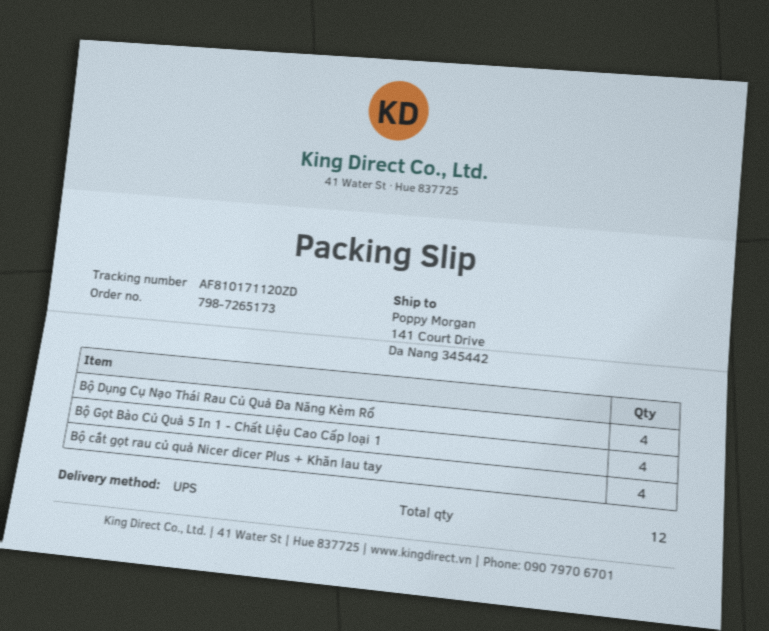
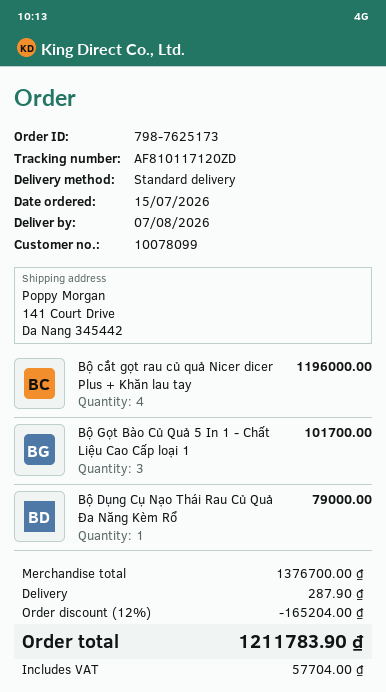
order number: 798-7265173 -> 798-7625173
shipping method: UPS -> standard
tracking number: AF810171120ZD -> AF810117120ZD
Bộ Dụng Cụ Nạo Thái Rau Củ Quả Đa Năng Kèm Rổ: 4 -> 1
Bộ Gọt Bào Củ Quả 5 In 1 - Chất Liệu Cao Cấp loại 1: 4 -> 3

